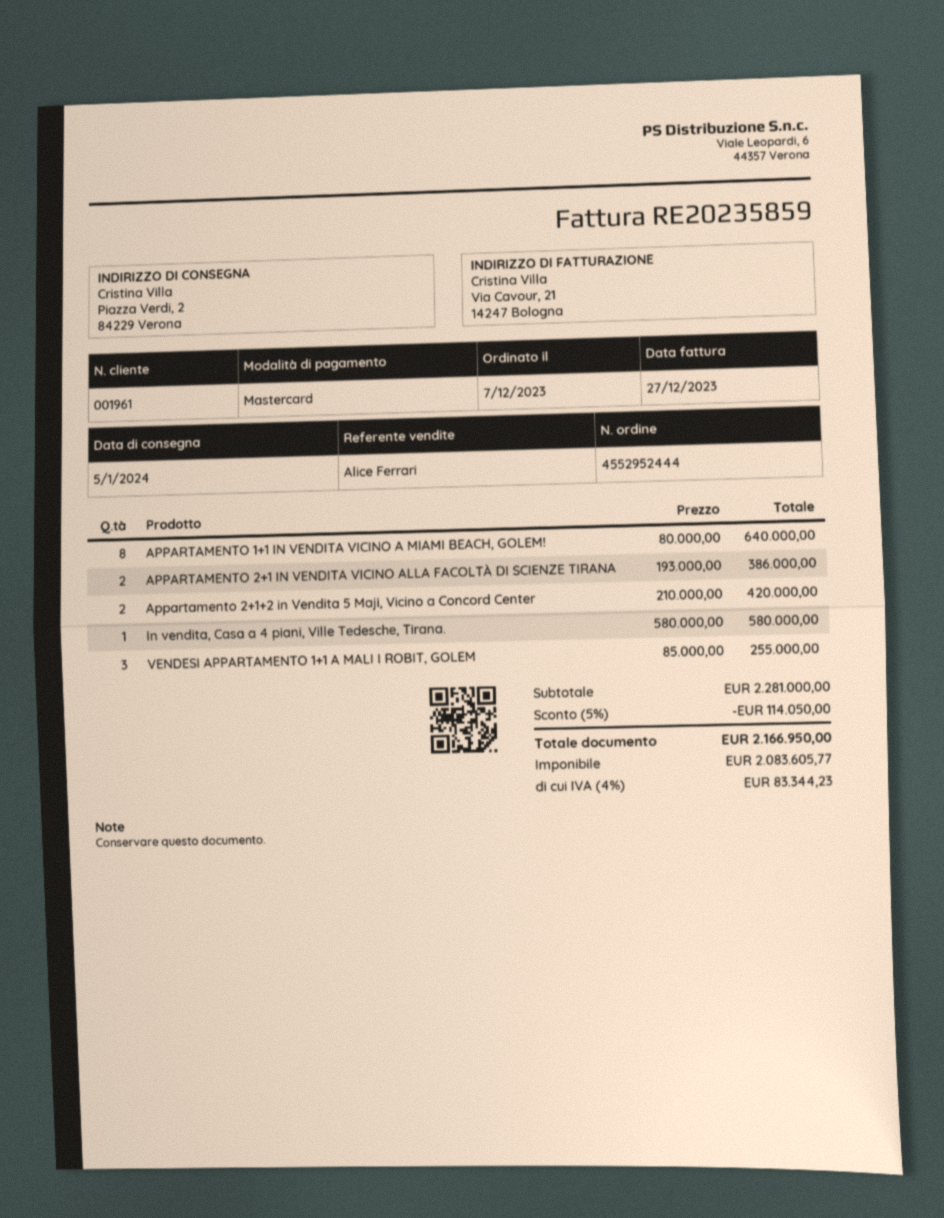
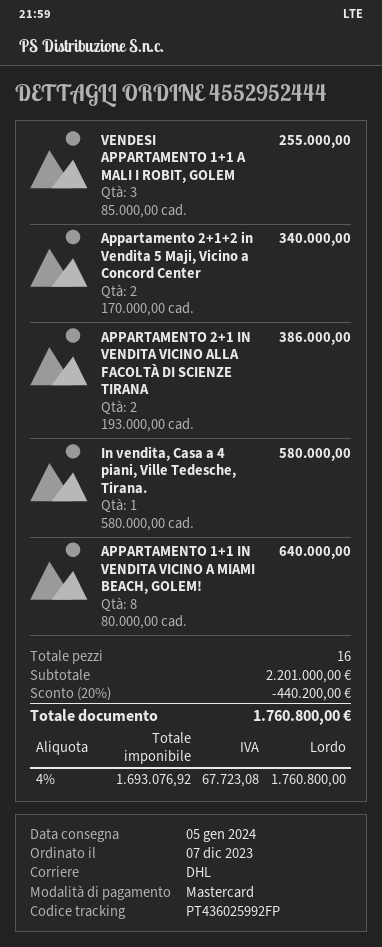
Appartamento 2+1+2 in Vendita 5 Maji, Vicino a Concord Center: 2 x 210000.00 = 420000.00 -> 2 x 170000.00 = 340000.00
subtotal: 2281000.00 -> 2201000.00
discount: 5% = 114050.00 -> 20% = 440200.00
net: 2083605.77 -> 1693076.92
tax: 4% = 83344.23 -> 4% = 67723.08
total: 2166950.00 -> 1760800.00

